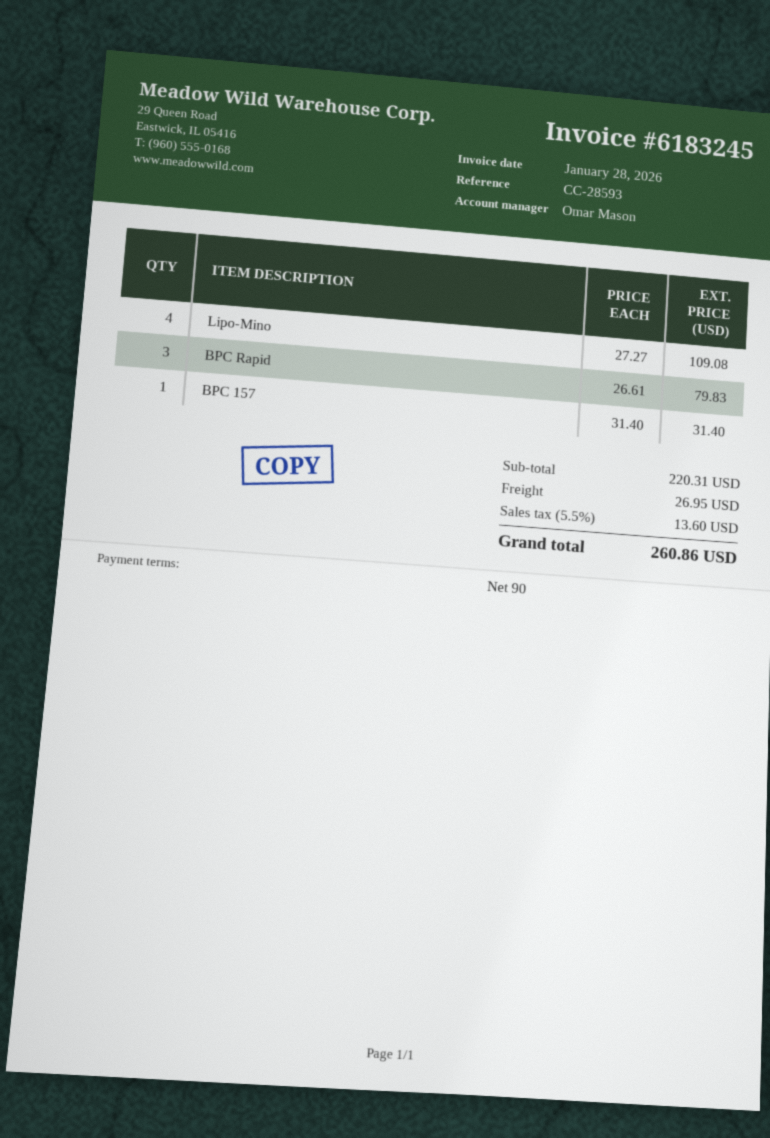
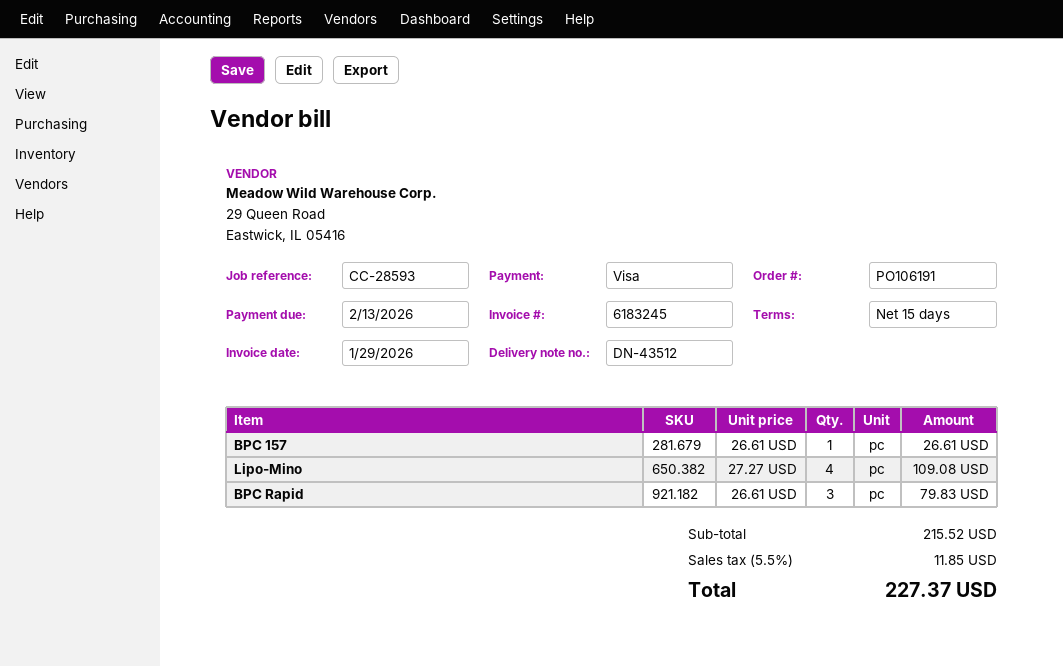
invoice date: 2026-01-28 -> 2026-01-29
payment terms: 90 days -> 15 days
BPC 157: 1 x 31.40 = 31.40 -> 1 x 26.61 = 26.61
subtotal: 220.31 -> 215.52
shipping: 26.95 -> none
tax: 5.5% = 13.60 -> 5.5% = 11.85
total: 260.86 -> 227.37

